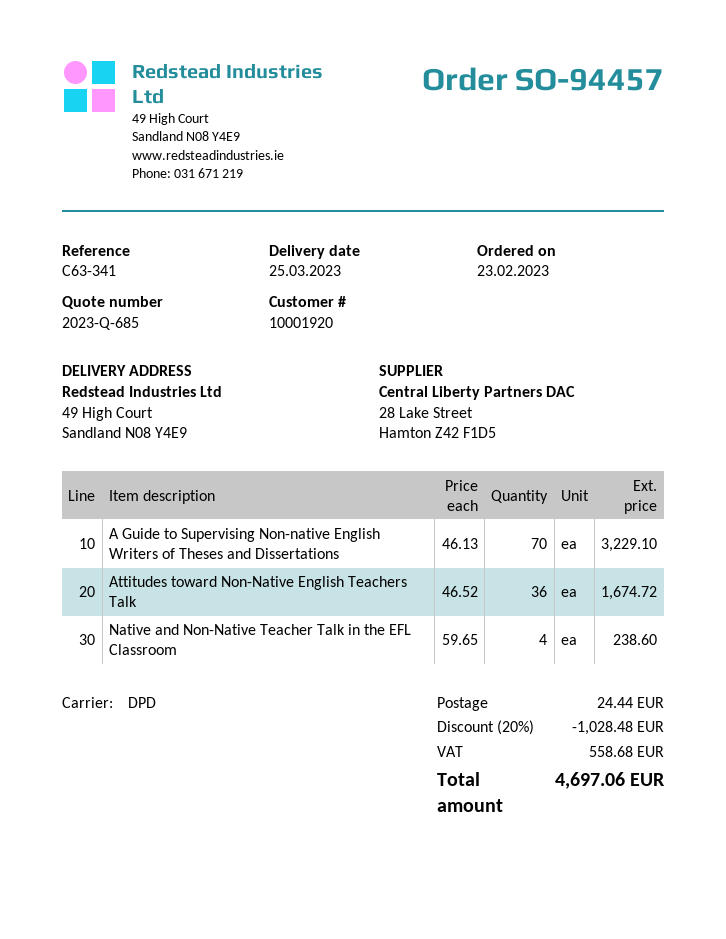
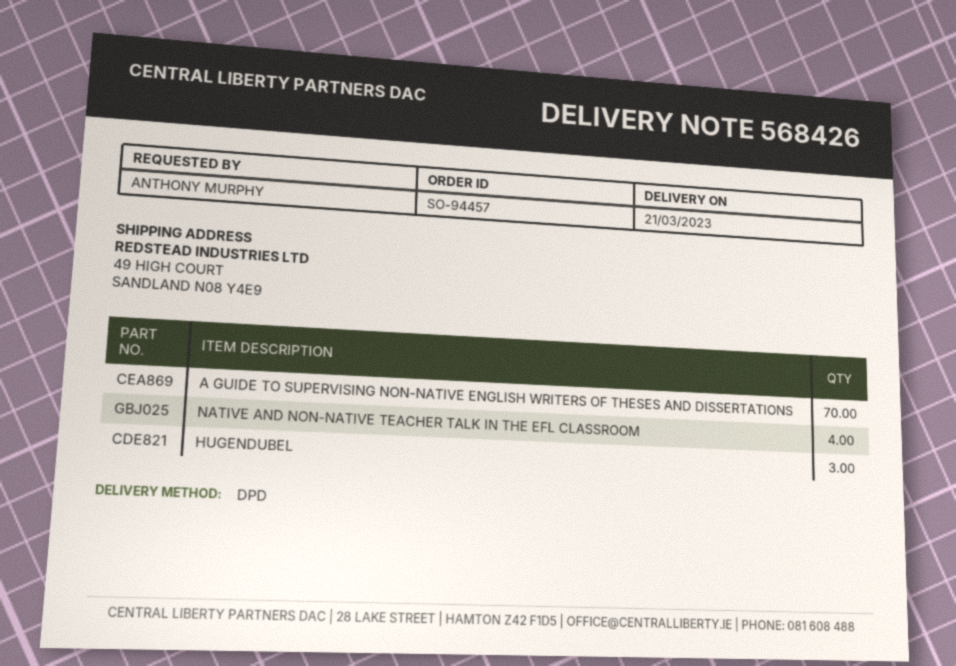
delivery date: 2023-03-25 -> 2023-03-21
Attitudes toward Non-Native English Teachers Talk: 36 -> none
HUGENDUBEL: none -> 3

